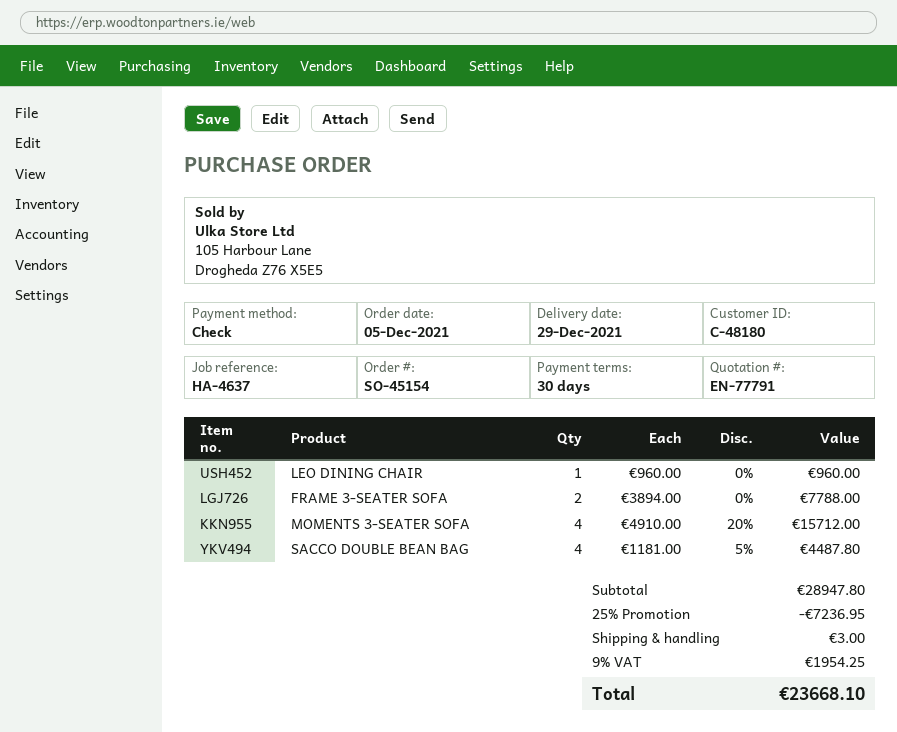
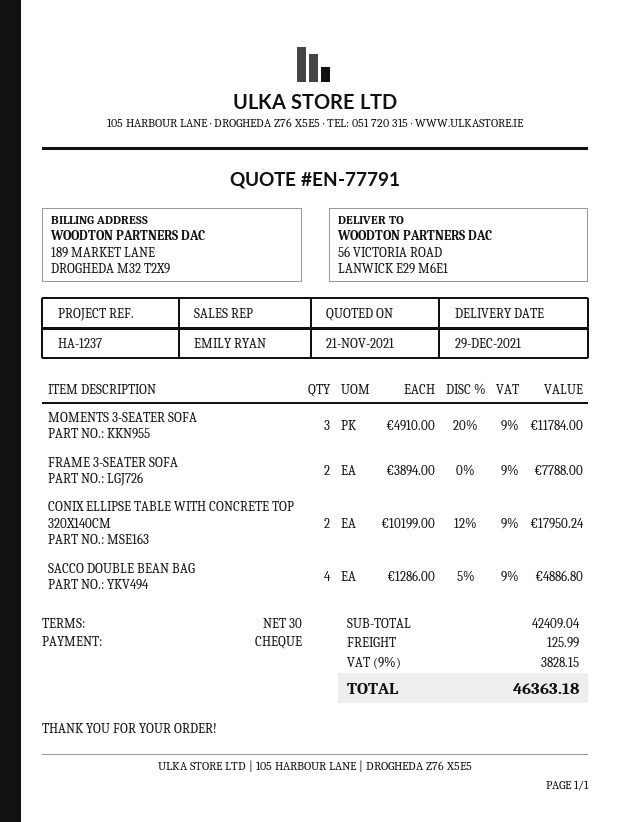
reference: HA-4637 -> HA-1237
LEO DINING CHAIR: 1 x 960.00 = 960.00 -> none
MOMENTS 3-SEATER SOFA: 4 x 4910.00 - 20% = 15712.00 -> 3 x 4910.00 - 20% = 11784.00
SACCO DOUBLE BEAN BAG: 4 x 1181.00 - 5% = 4487.80 -> 4 x 1286.00 - 5% = 4886.80
CONIX ELLIPSE TABLE WITH CONCRETE TOP 320X140CM: none -> 2 x 10199.00 - 12% = 17950.24
subtotal: 28947.80 -> 42409.04
discount: 25% = 7236.95 -> none
shipping: 3.00 -> 125.99
tax: 9% = 1954.25 -> 9% = 3828.15
total: 23668.10 -> 46363.18

